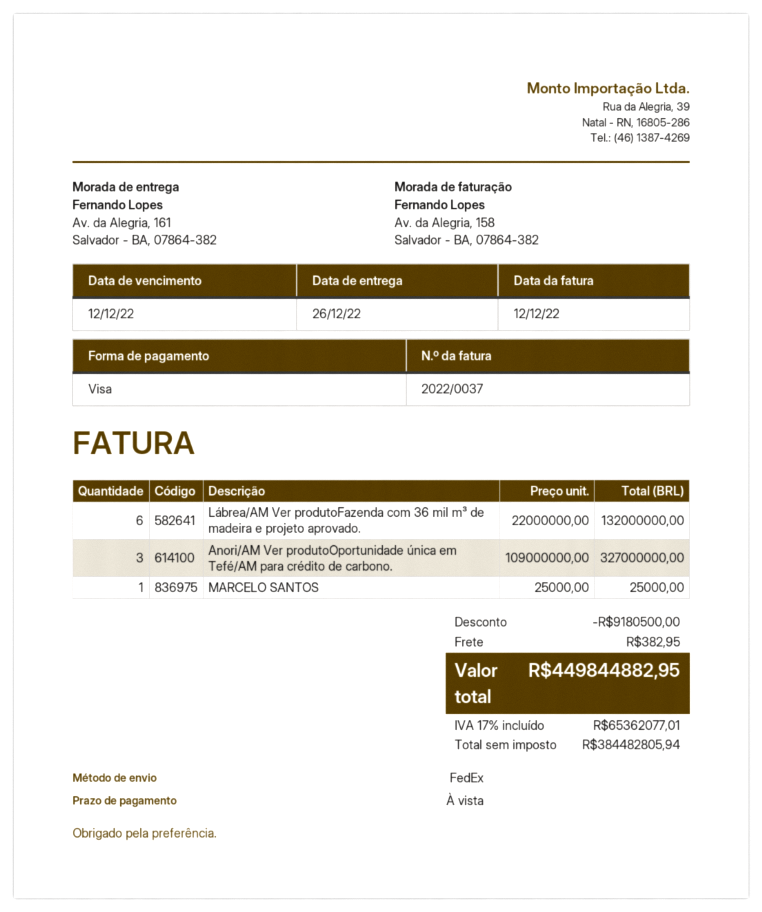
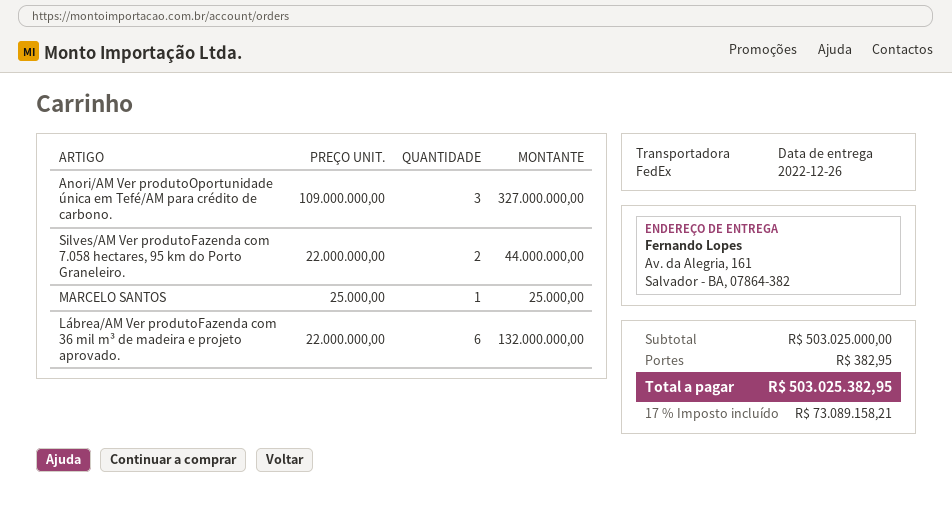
Silves/AM Ver produtoFazenda com 7.058 hectares, 95 km do Porto Graneleiro.: none -> 2 x 22000000.00 = 44000000.00
discount: 9180500.00 -> none
tax: 17% = 65362077.01 -> 17% = 73089158.21
total: 449844882.95 -> 503025382.95

